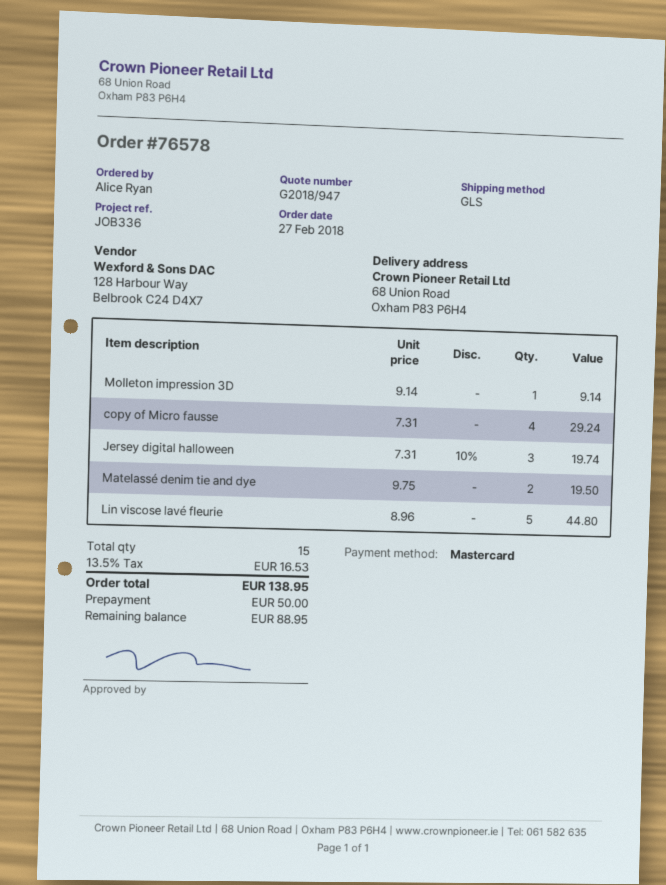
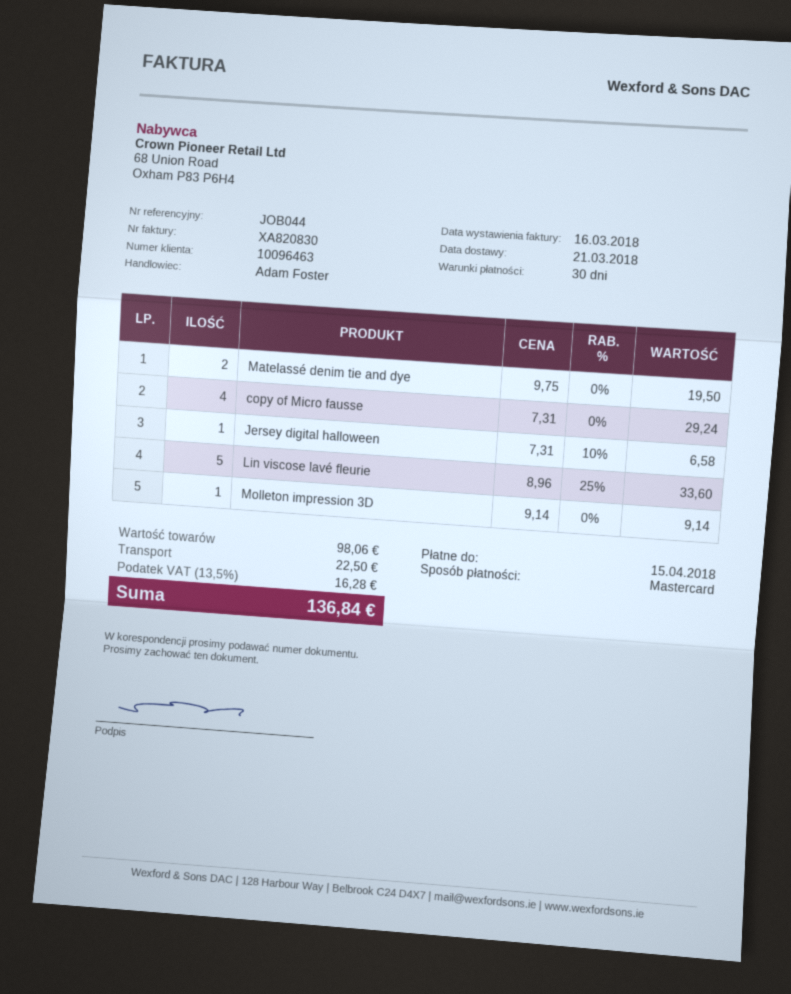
reference: JOB336 -> JOB044
Jersey digital halloween: 3 x 7.31 - 10% = 19.74 -> 1 x 7.31 - 10% = 6.58
Lin viscose lavé fleurie: 5 x 8.96 = 44.80 -> 5 x 8.96 - 25% = 33.60
shipping: none -> 22.50
tax: 13.5% = 16.53 -> 13.5% = 16.28
total: 138.95 -> 136.84

